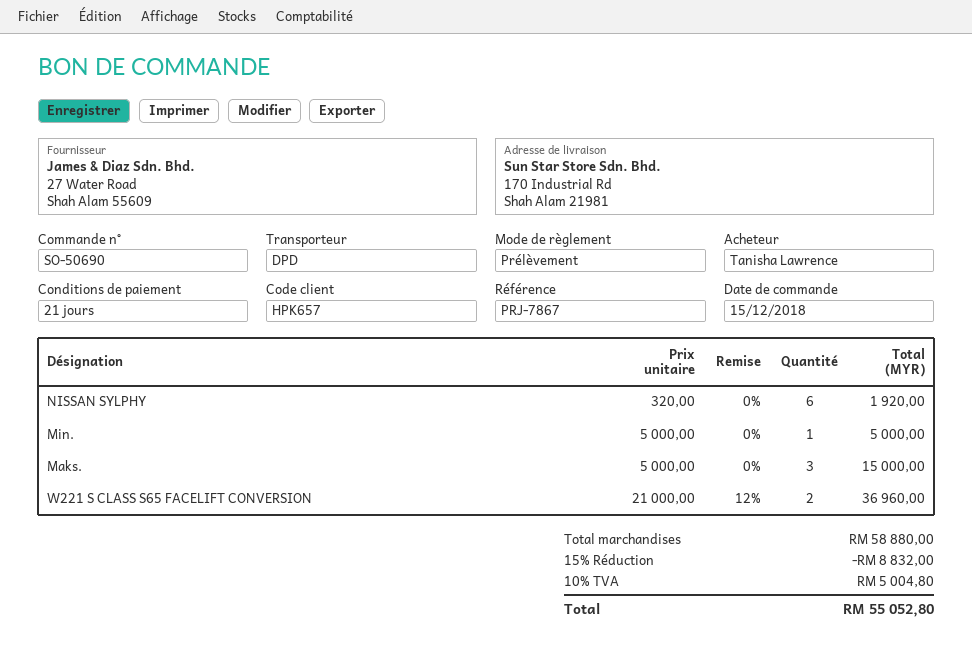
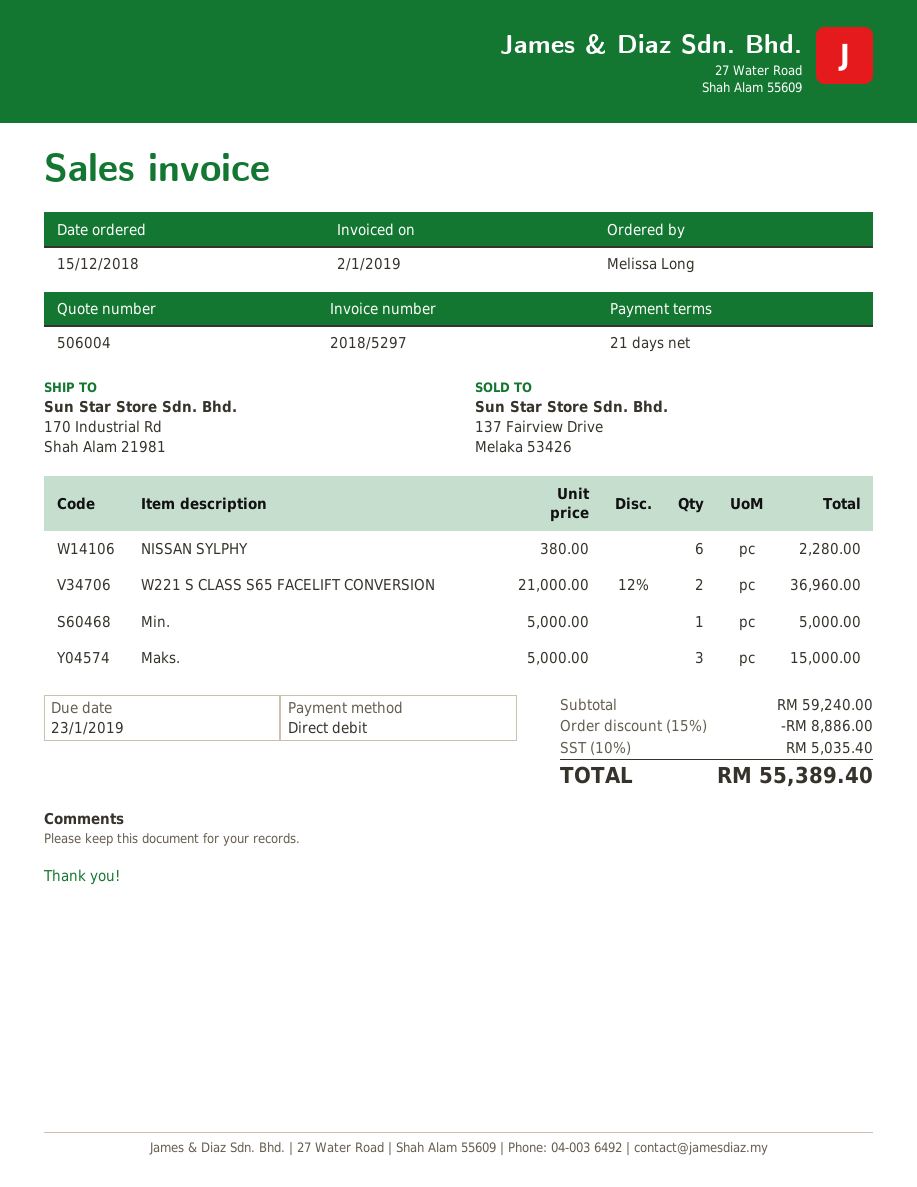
ordered by: Tanisha Lawrence -> Melissa Long
NISSAN SYLPHY: 6 x 320.00 = 1920.00 -> 6 x 380.00 = 2280.00
subtotal: 58880.00 -> 59240.00
discount: 15% = 8832.00 -> 15% = 8886.00
tax: 10% = 5004.80 -> 10% = 5035.40
total: 55052.80 -> 55389.40

